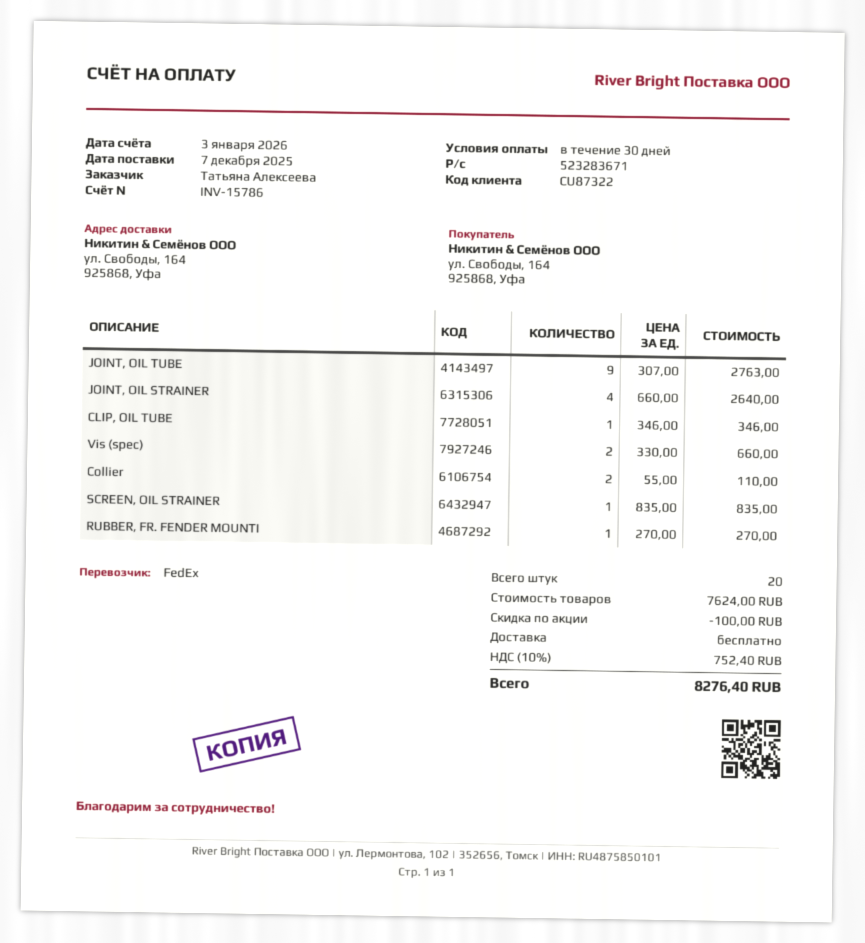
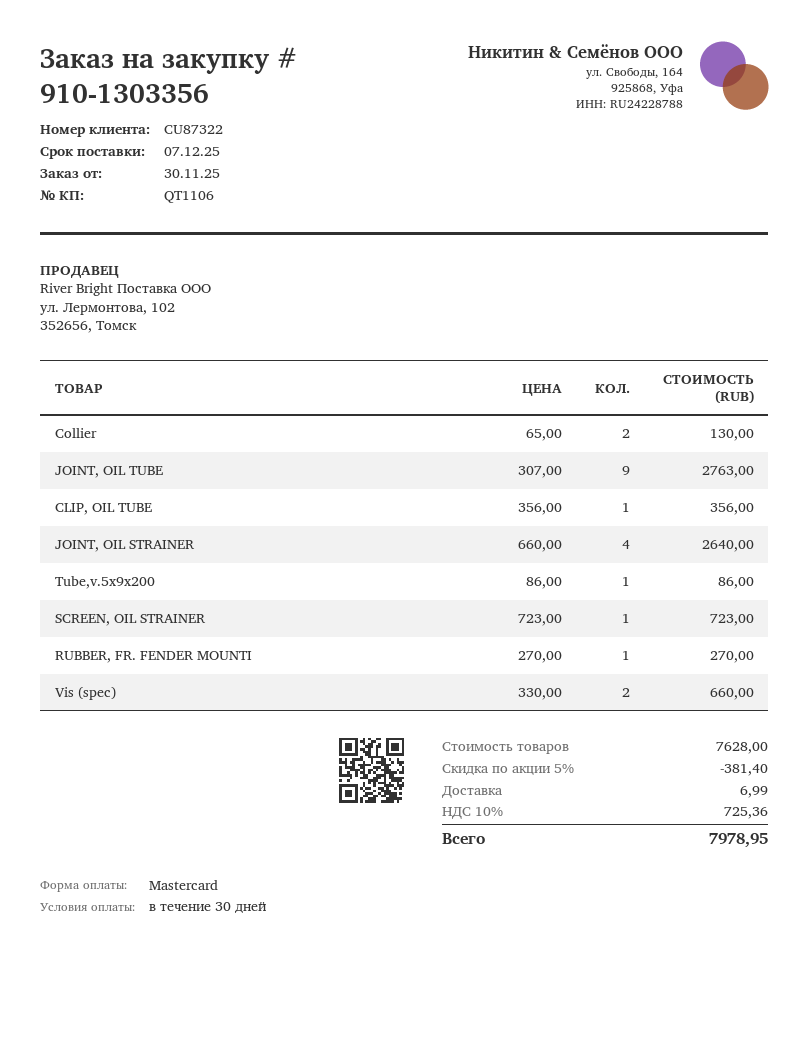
CLIP, OIL TUBE: 1 x 346.00 = 346.00 -> 1 x 356.00 = 356.00
Collier: 2 x 55.00 = 110.00 -> 2 x 65.00 = 130.00
SCREEN, OIL STRAINER: 1 x 835.00 = 835.00 -> 1 x 723.00 = 723.00
Tube,v.5x9x200: none -> 1 x 86.00 = 86.00
subtotal: 7624.00 -> 7628.00
discount: 100.00 -> 381.40
shipping: 0.00 -> 6.99
tax: 10% = 752.40 -> 10% = 725.36
total: 8276.40 -> 7978.95

